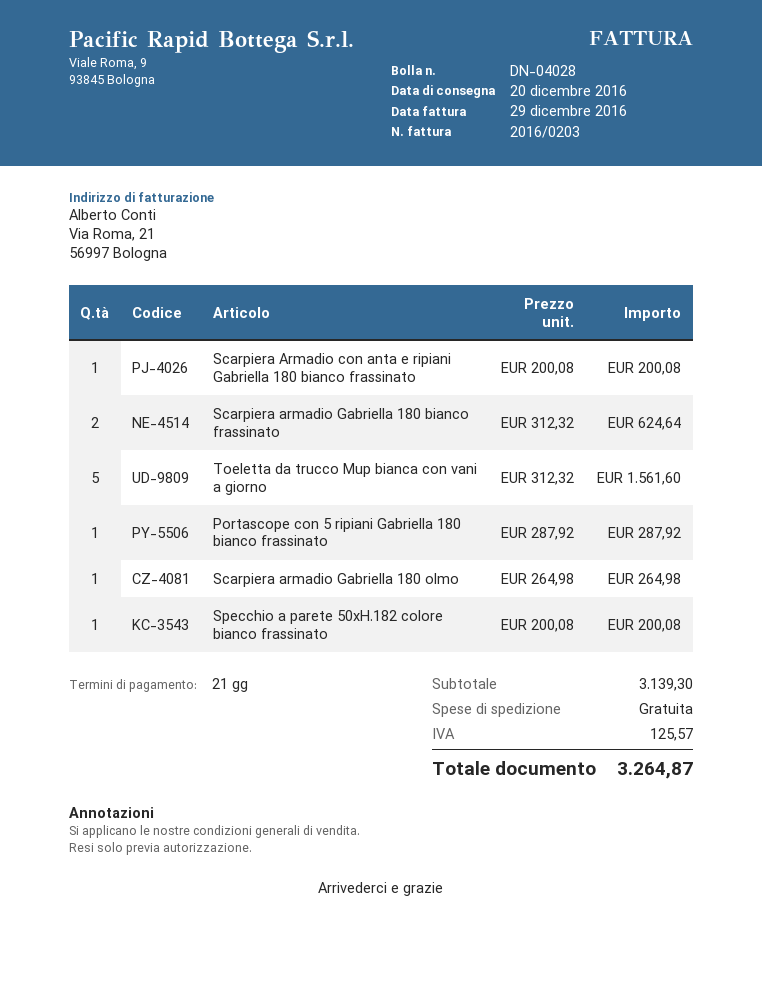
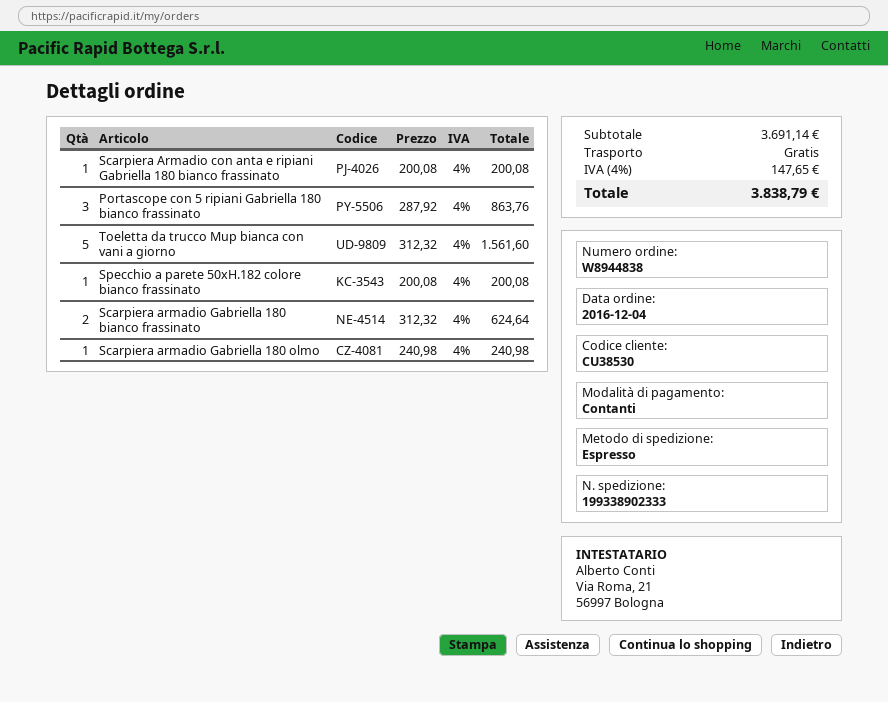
Portascope con 5 ripiani Gabriella 180 bianco frassinato: 1 x 287.92 = 287.92 -> 3 x 287.92 = 863.76
Scarpiera armadio Gabriella 180 olmo: 1 x 264.98 = 264.98 -> 1 x 240.98 = 240.98
subtotal: 3139.30 -> 3691.14
tax: 125.57 -> 147.65
total: 3264.87 -> 3838.79

